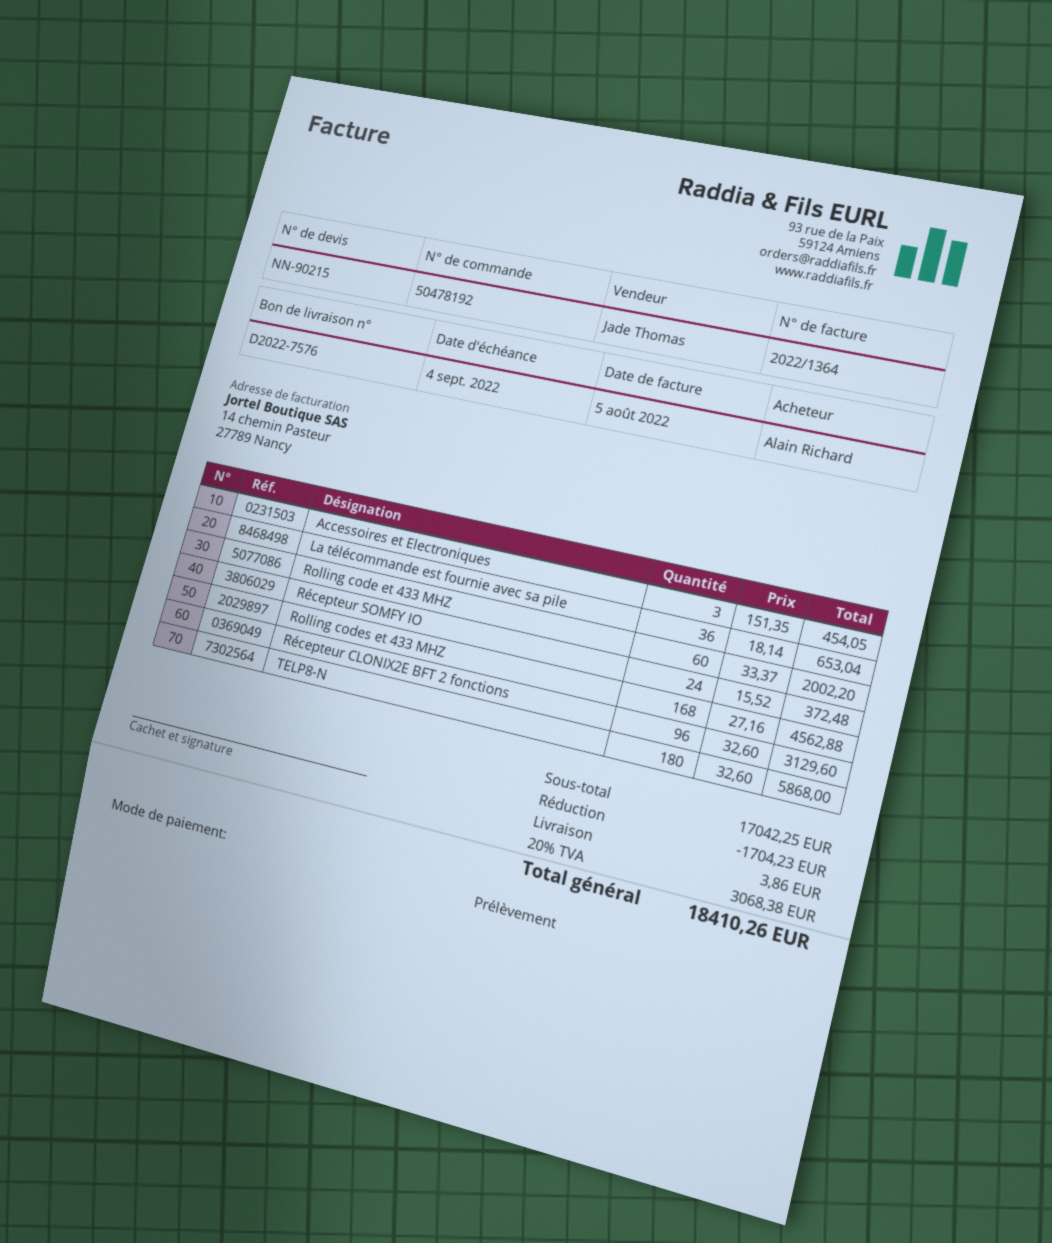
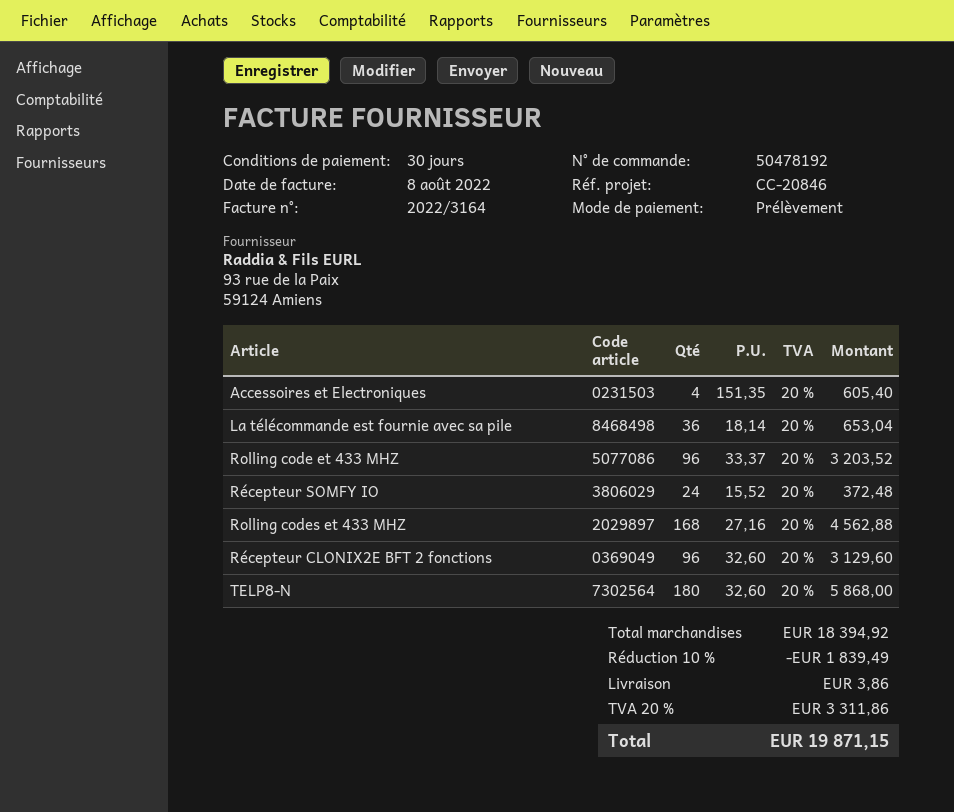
invoice number: 2022/1364 -> 2022/3164
invoice date: 2022-08-05 -> 2022-08-08
Accessoires et Electroniques: 3 x 151.35 = 454.05 -> 4 x 151.35 = 605.40
Rolling code et 433 MHZ: 60 x 33.37 = 2002.20 -> 96 x 33.37 = 3203.52
subtotal: 17042.25 -> 18394.92
discount: 1704.23 -> 1839.49
tax: 20% = 3068.38 -> 20% = 3311.86
total: 18410.26 -> 19871.15

